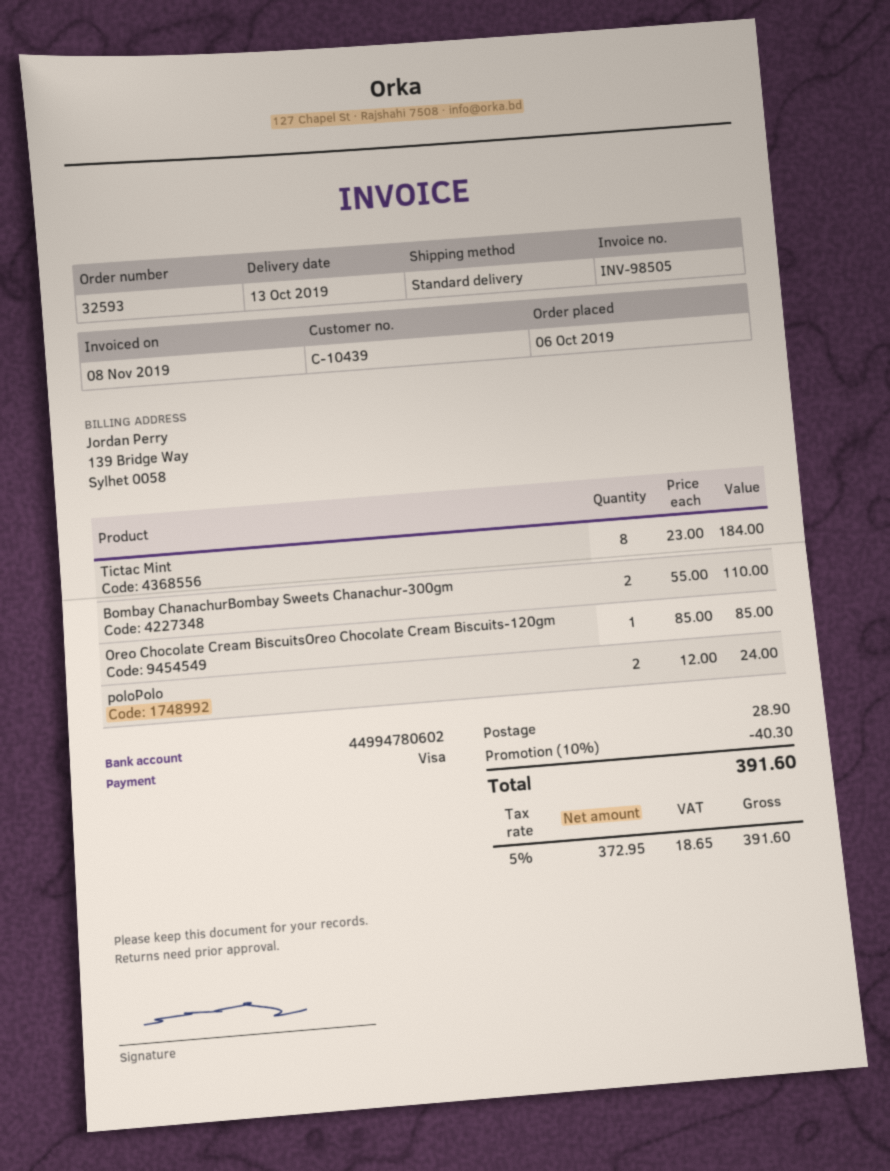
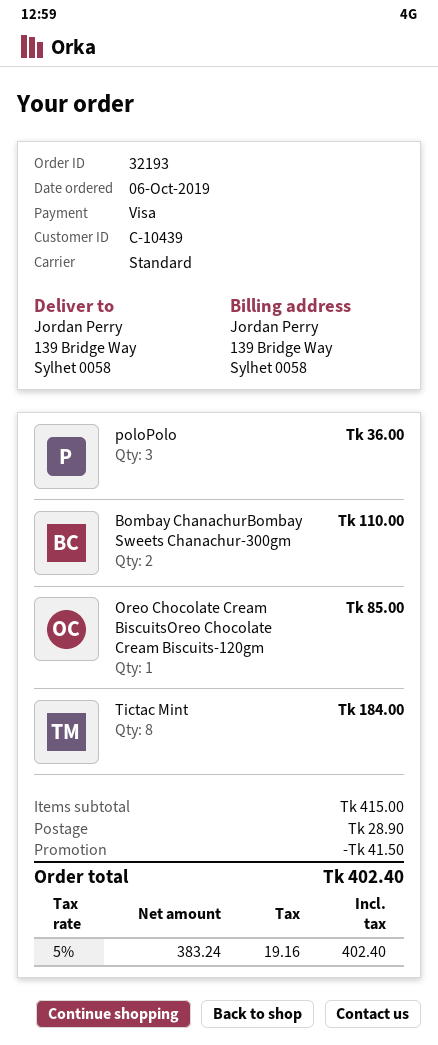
order number: 32593 -> 32193
poloPolo: 2 for 24.00 -> 3 for 36.00
discount: 40.30 -> 41.50
net: 372.95 -> 383.24
tax: 5% = 18.65 -> 5% = 19.16
total: 391.60 -> 402.40

